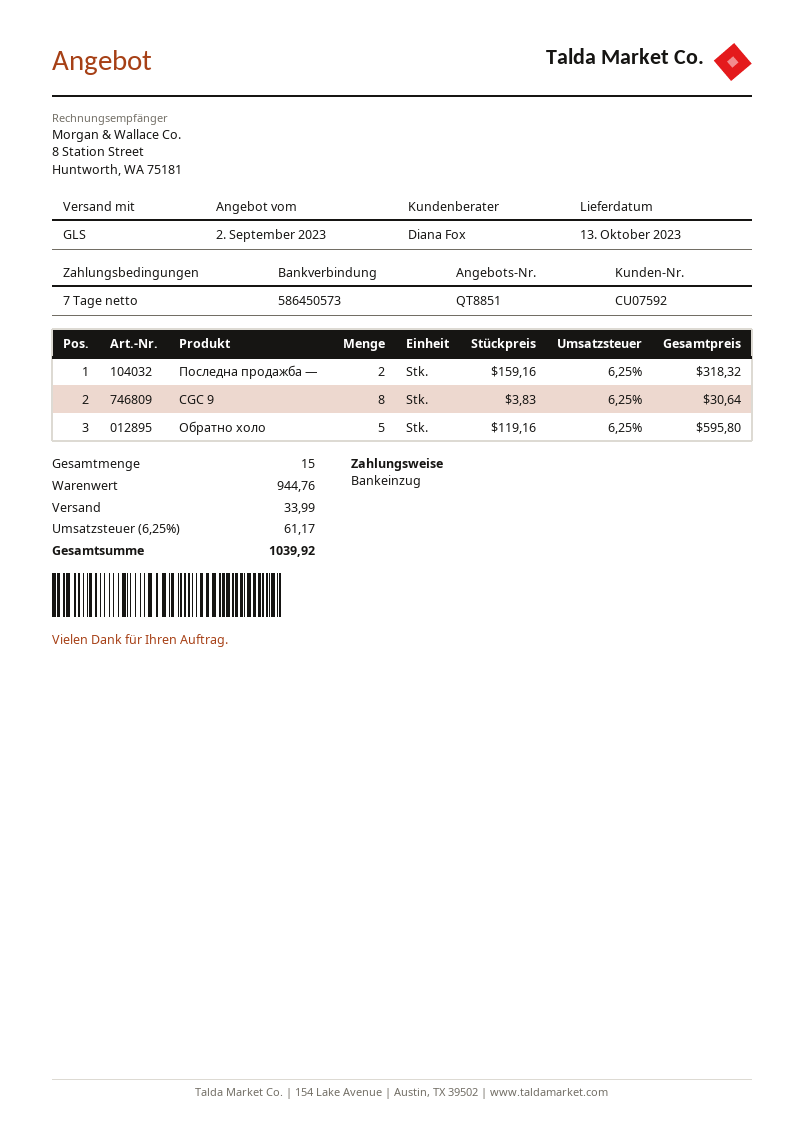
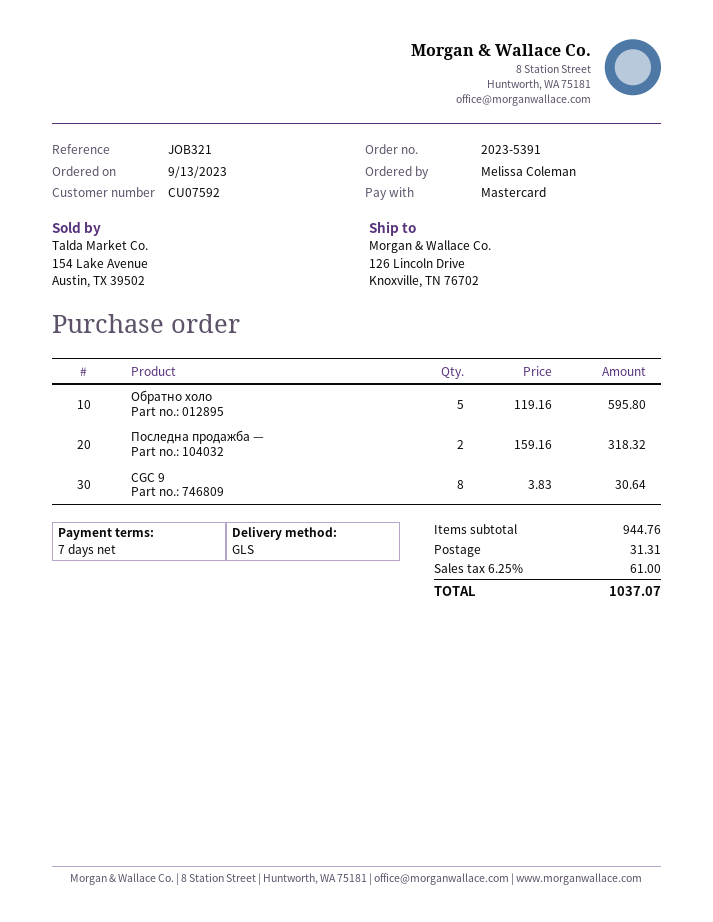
payment method: direct debit -> Mastercard
shipping: 33.99 -> 31.31
tax: 6.25% = 61.17 -> 6.25% = 61.00
total: 1039.92 -> 1037.07

